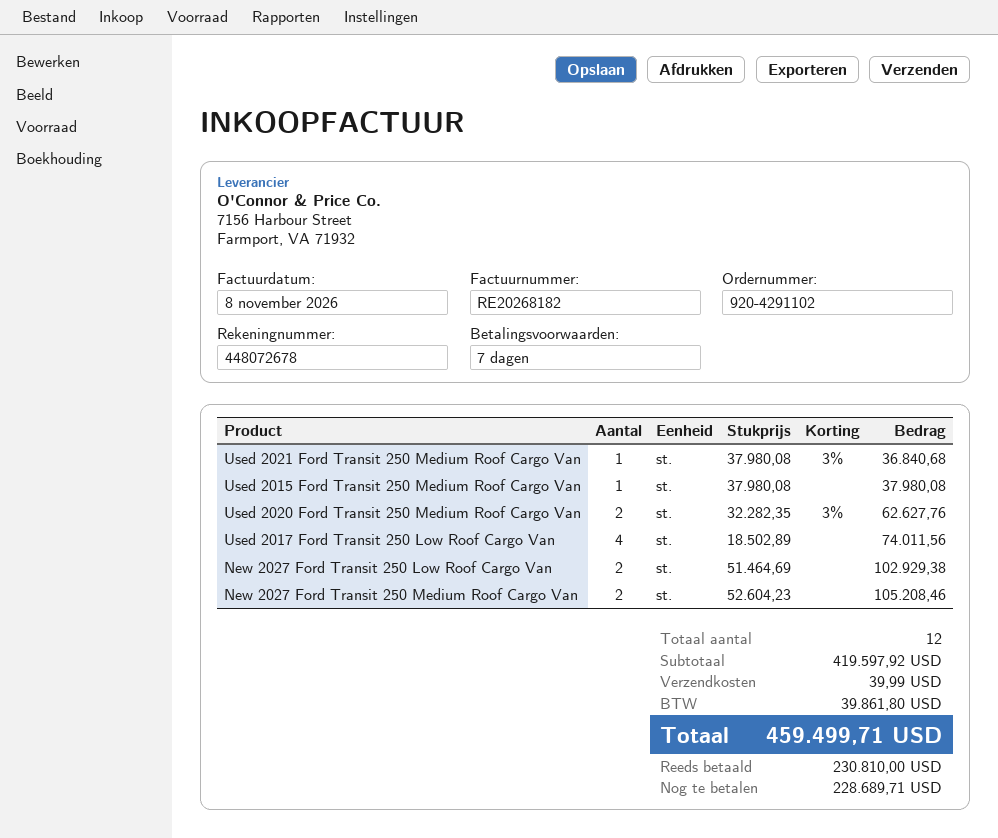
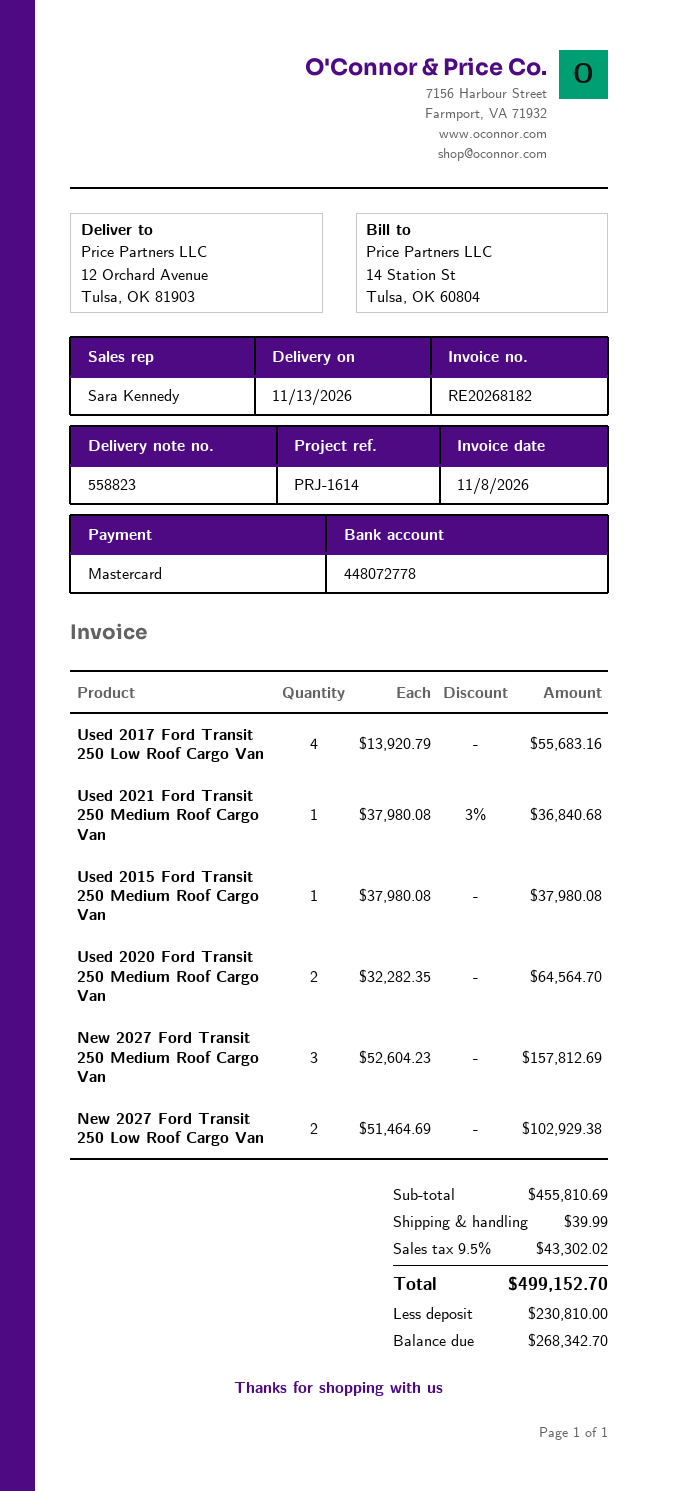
bank account: 448072678 -> 448072778
Used 2020 Ford Transit 250 Medium Roof Cargo Van: 2 x 32282.35 - 3% = 62627.76 -> 2 x 32282.35 = 64564.70
Used 2017 Ford Transit 250 Low Roof Cargo Van: 4 x 18502.89 = 74011.56 -> 4 x 13920.79 = 55683.16
New 2027 Ford Transit 250 Medium Roof Cargo Van: 2 x 52604.23 = 105208.46 -> 3 x 52604.23 = 157812.69
subtotal: 419597.92 -> 455810.69
tax: 39861.80 -> 43302.02
total: 459499.71 -> 499152.70
balance: 228689.71 -> 268342.70

